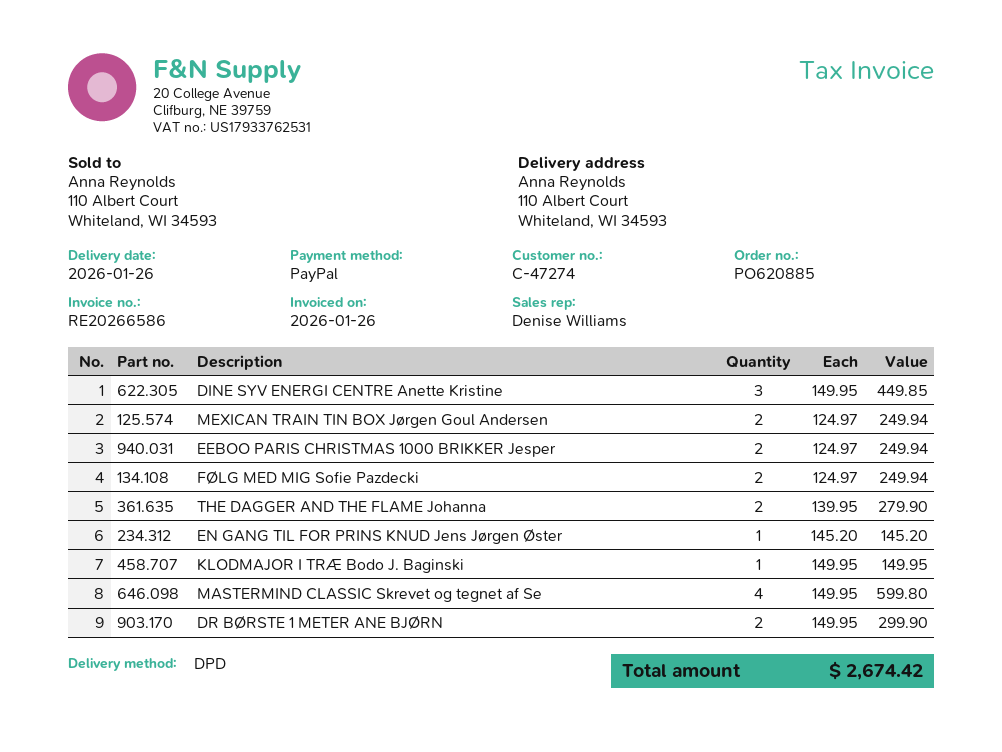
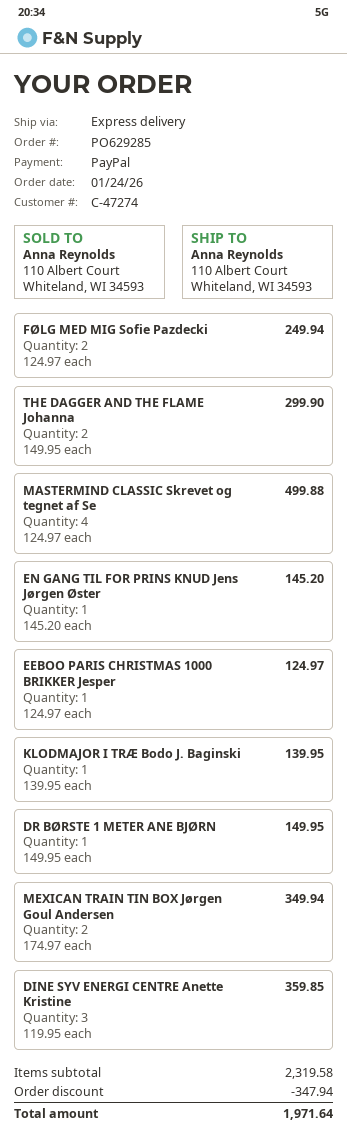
order number: PO620885 -> PO629285
shipping method: DPD -> express
DINE SYV ENERGI CENTRE Anette Kristine: 3 x 149.95 = 449.85 -> 3 x 119.95 = 359.85
MEXICAN TRAIN TIN BOX Jørgen Goul Andersen: 2 x 124.97 = 249.94 -> 2 x 174.97 = 349.94
EEBOO PARIS CHRISTMAS 1000 BRIKKER Jesper: 2 x 124.97 = 249.94 -> 1 x 124.97 = 124.97
THE DAGGER AND THE FLAME Johanna: 2 x 139.95 = 279.90 -> 2 x 149.95 = 299.90
KLODMAJOR I TRÆ Bodo J. Baginski: 1 x 149.95 = 149.95 -> 1 x 139.95 = 139.95
MASTERMIND CLASSIC Skrevet og tegnet af Se: 4 x 149.95 = 599.80 -> 4 x 124.97 = 499.88
DR BØRSTE 1 METER ANE BJØRN: 2 x 149.95 = 299.90 -> 1 x 149.95 = 149.95
discount: none -> 347.94
total: 2674.42 -> 1971.64

